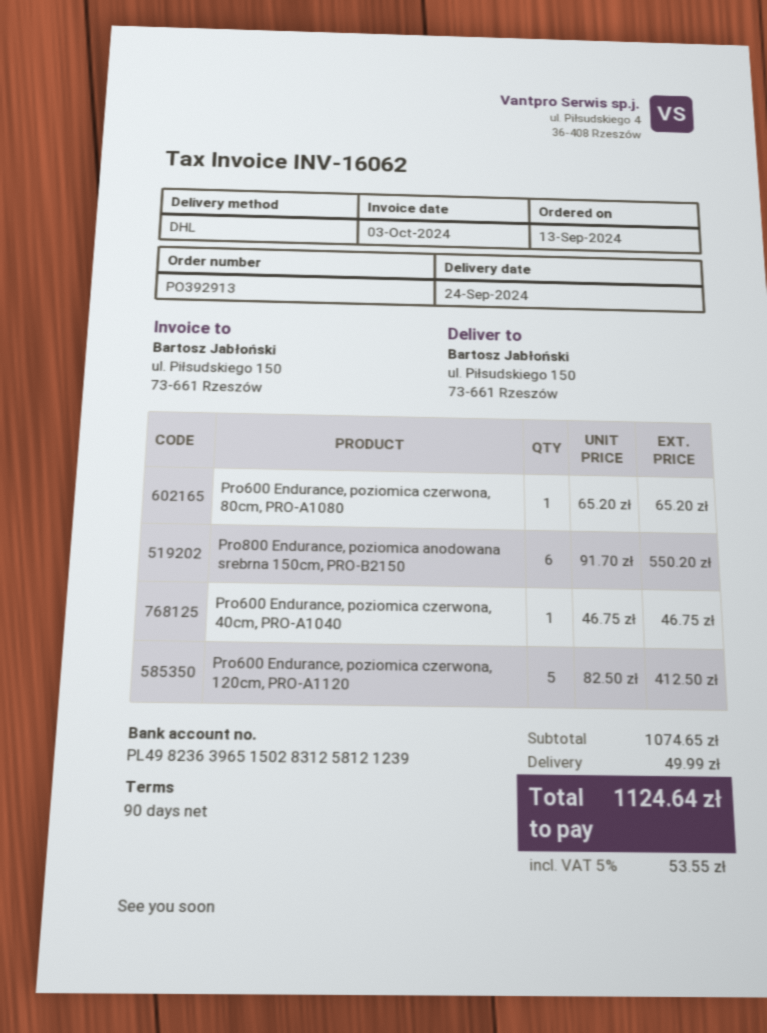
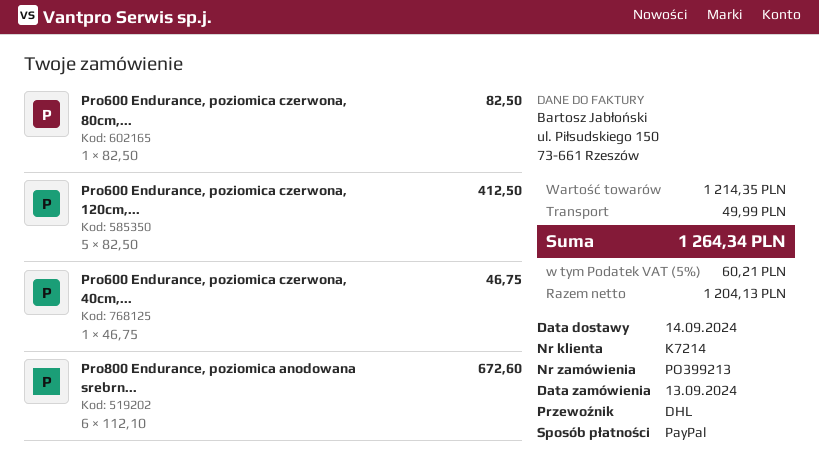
order number: PO392913 -> PO399213
delivery date: 2024-09-24 -> 2024-09-14
Pro600 Endurance, poziomica czerwona, 80cm, PRO-A1080: 1 x 65.20 = 65.20 -> 1 x 82.50 = 82.50
Pro800 Endurance, poziomica anodowana srebrna 150cm, PRO-B2150: 6 x 91.70 = 550.20 -> 6 x 112.10 = 672.60
subtotal: 1074.65 -> 1214.35
tax: 5% = 53.55 -> 5% = 60.21
total: 1124.64 -> 1264.34

